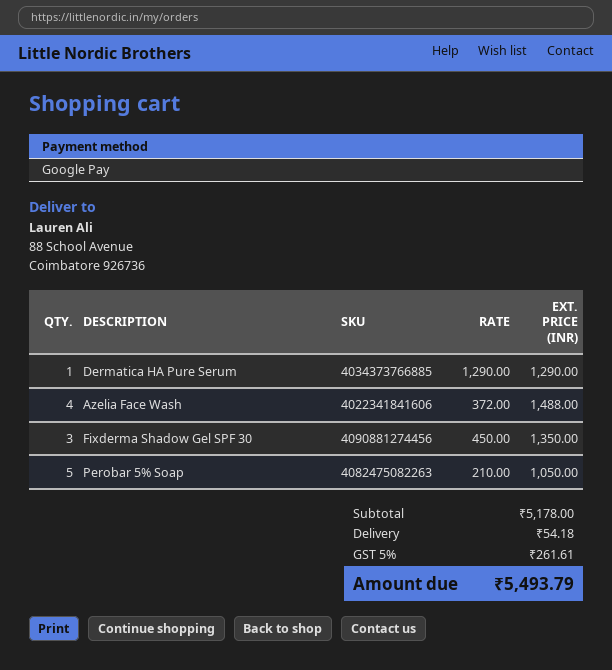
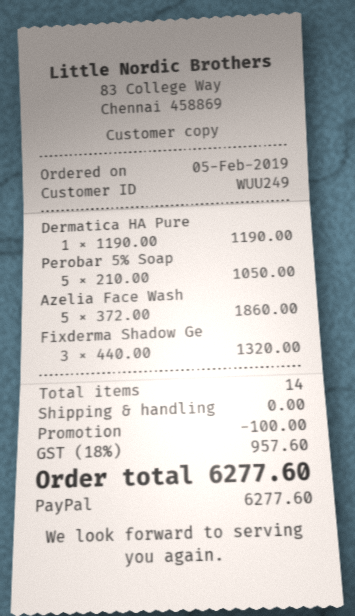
payment method: Google Pay -> PayPal
Dermatica HA Pure Serum: 1 x 1290.00 = 1290.00 -> 1 x 1190.00 = 1190.00
Azelia Face Wash: 4 x 372.00 = 1488.00 -> 5 x 372.00 = 1860.00
Fixderma Shadow Gel SPF 30: 3 x 450.00 = 1350.00 -> 3 x 440.00 = 1320.00
discount: none -> 100.00
shipping: 54.18 -> 0.00
tax: 5% = 261.61 -> 18% = 957.60
total: 5493.79 -> 6277.60

